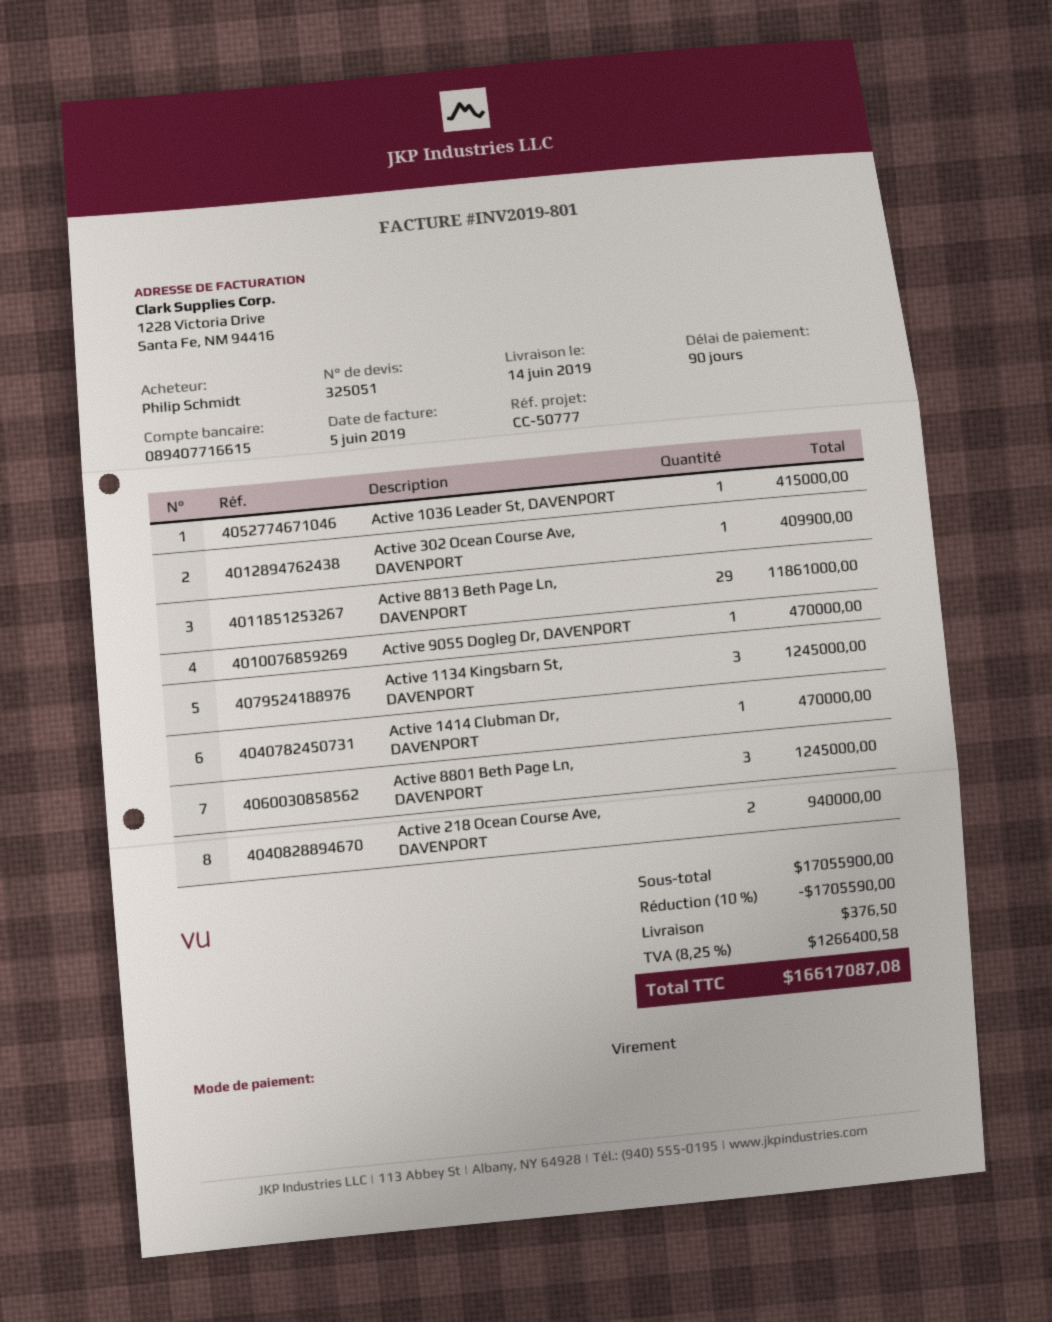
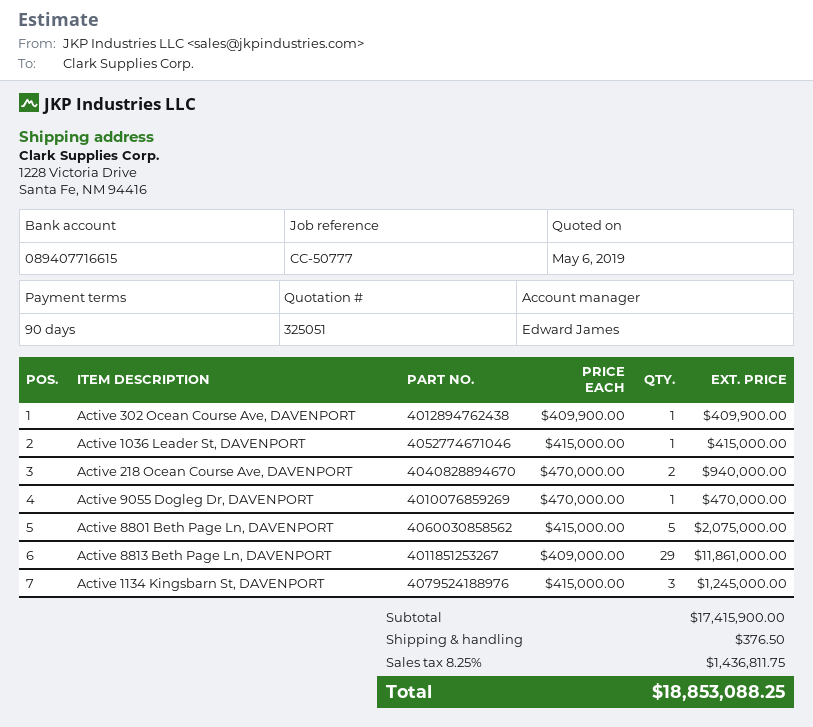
Active 1414 Clubman Dr, DAVENPORT: 1 for 470000.00 -> none
Active 8801 Beth Page Ln, DAVENPORT: 3 for 1245000.00 -> 5 for 2075000.00
subtotal: 17055900.00 -> 17415900.00
discount: 10% = 1705590.00 -> none
tax: 8.25% = 1266400.58 -> 8.25% = 1436811.75
total: 16617087.08 -> 18853088.25

